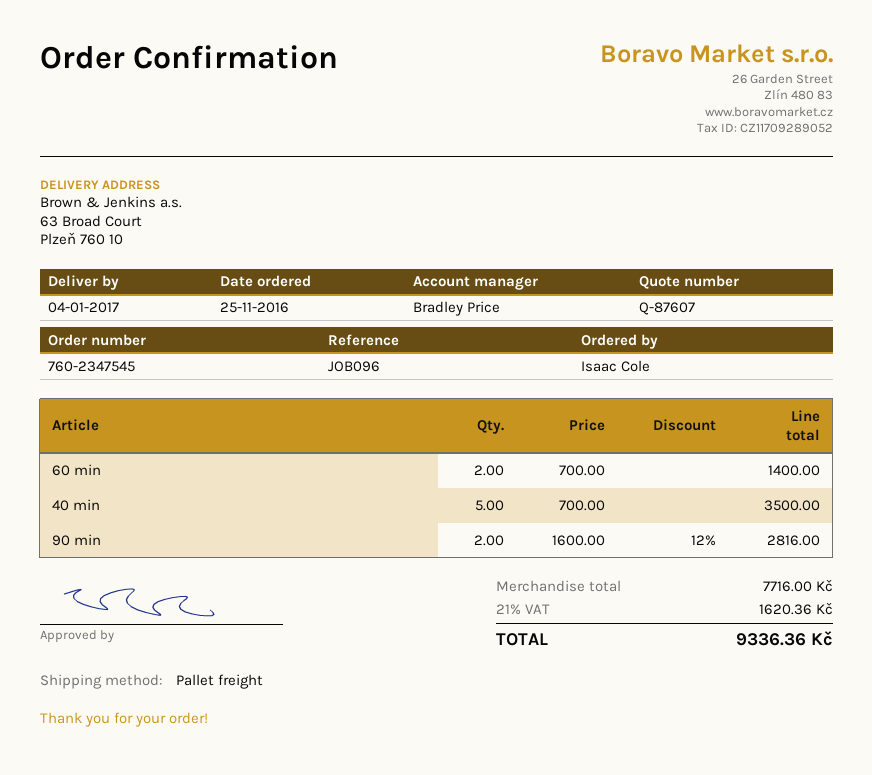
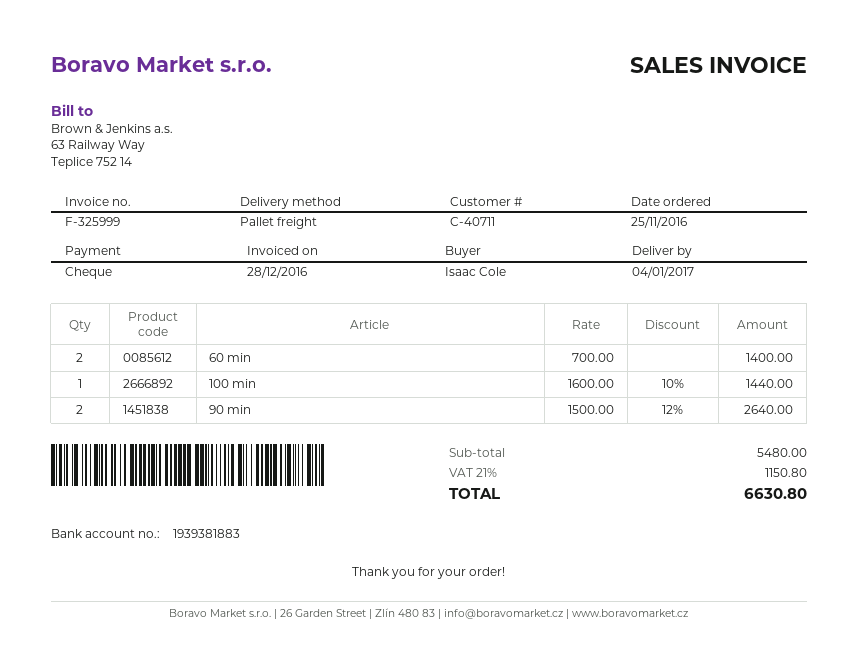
40 min: 5 x 700.00 = 3500.00 -> none
90 min: 2 x 1600.00 - 12% = 2816.00 -> 2 x 1500.00 - 12% = 2640.00
100 min: none -> 1 x 1600.00 - 10% = 1440.00
subtotal: 7716.00 -> 5480.00
tax: 21% = 1620.36 -> 21% = 1150.80
total: 9336.36 -> 6630.80

